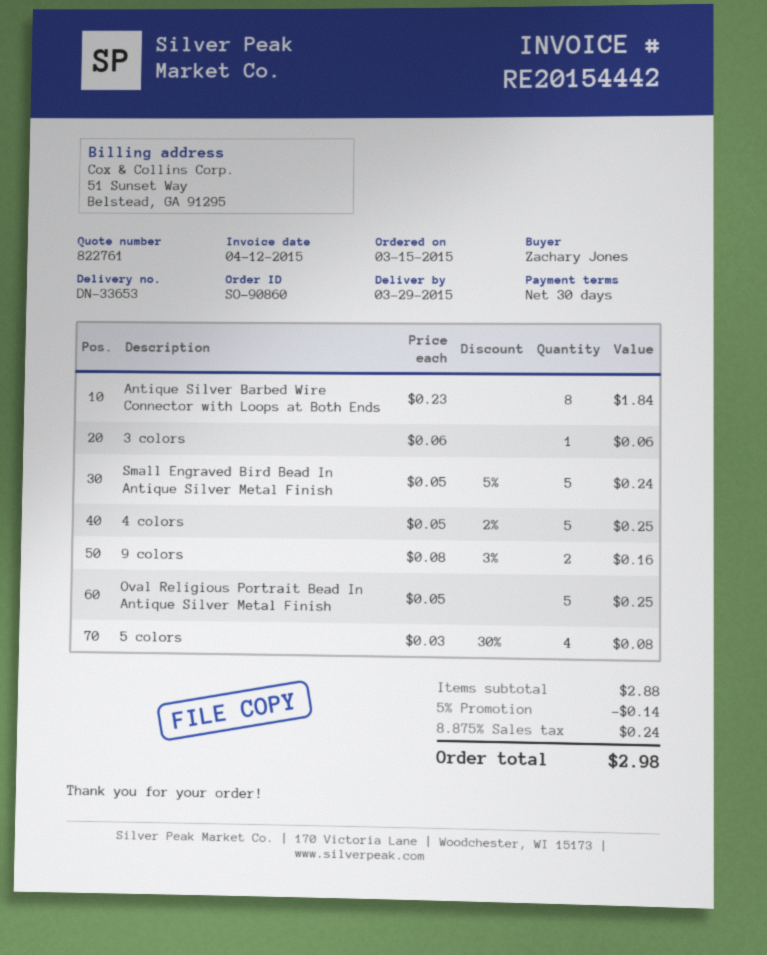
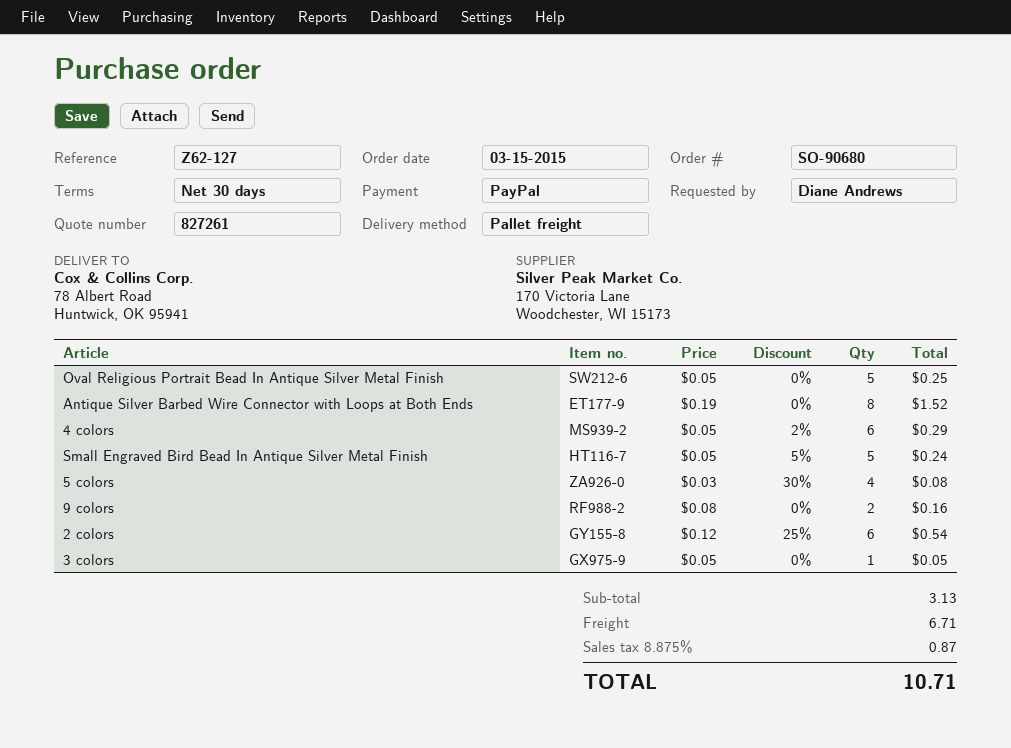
quote number: 822761 -> 827261
order number: SO-90860 -> SO-90680
ordered by: Zachary Jones -> Diane Andrews
Antique Silver Barbed Wire Connector with Loops at Both Ends: 8 x 0.23 = 1.84 -> 8 x 0.19 = 1.52
3 colors: 1 x 0.06 = 0.06 -> 1 x 0.05 = 0.05
4 colors: 5 x 0.05 - 2% = 0.25 -> 6 x 0.05 - 2% = 0.29
9 colors: 2 x 0.08 - 3% = 0.16 -> 2 x 0.08 = 0.16
2 colors: none -> 6 x 0.12 - 25% = 0.54
subtotal: 2.88 -> 3.13
discount: 5% = 0.14 -> none
shipping: none -> 6.71
tax: 8.875% = 0.24 -> 8.875% = 0.87
total: 2.98 -> 10.71

